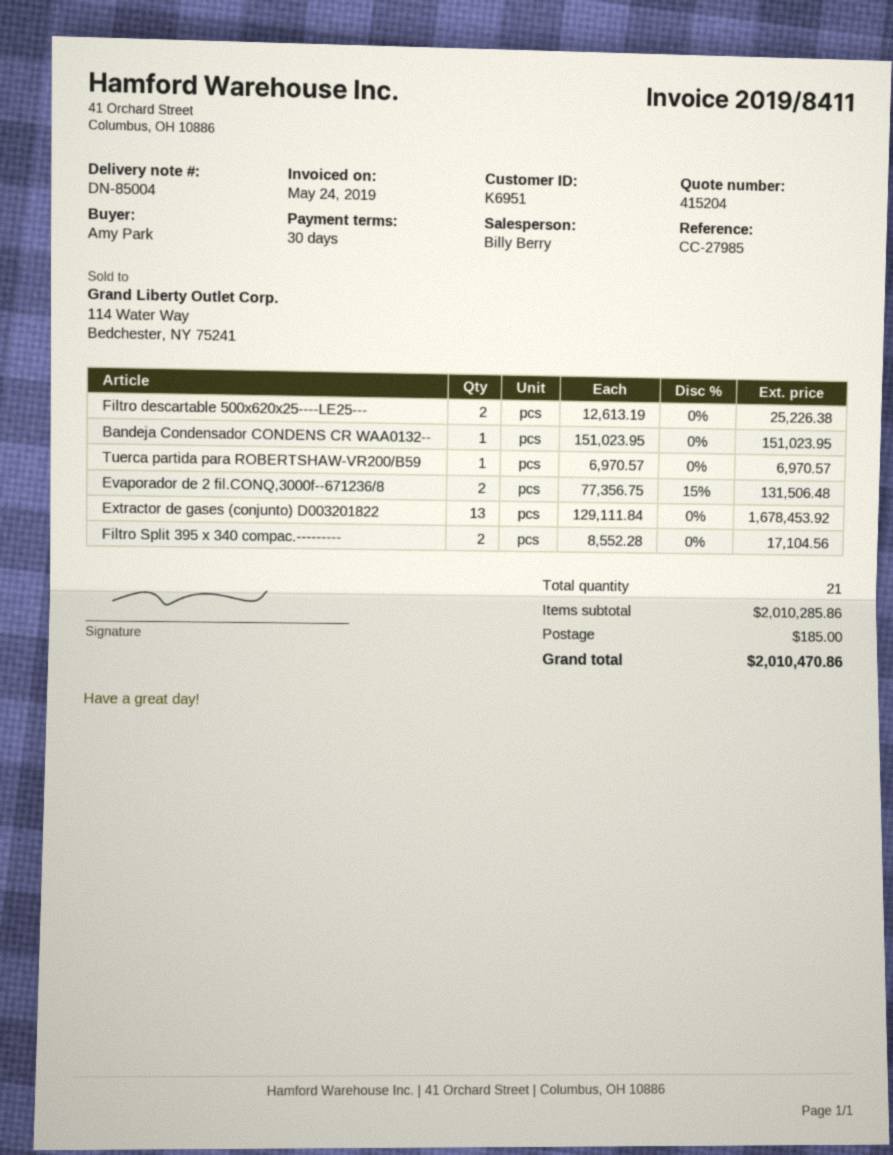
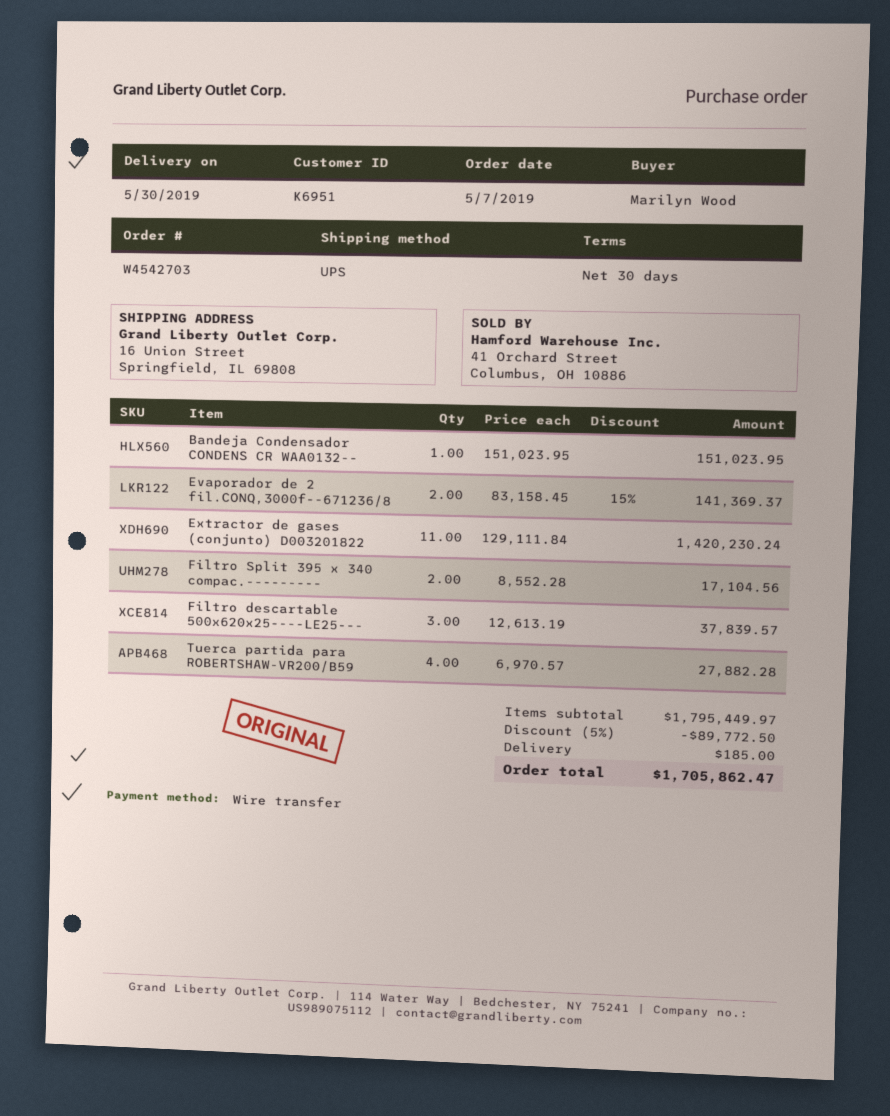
ordered by: Amy Park -> Marilyn Wood
Filtro descartable 500x620x25----LE25---: 2 x 12613.19 = 25226.38 -> 3 x 12613.19 = 37839.57
Tuerca partida para ROBERTSHAW-VR200/B59: 1 x 6970.57 = 6970.57 -> 4 x 6970.57 = 27882.28
Evaporador de 2 fil.CONQ,3000f--671236/8: 2 x 77356.75 - 15% = 131506.48 -> 2 x 83158.45 - 15% = 141369.37
Extractor de gases (conjunto) D003201822: 13 x 129111.84 = 1678453.92 -> 11 x 129111.84 = 1420230.24
subtotal: 2010285.86 -> 1795449.97
discount: none -> 5% = 89772.50
total: 2010470.86 -> 1705862.47

